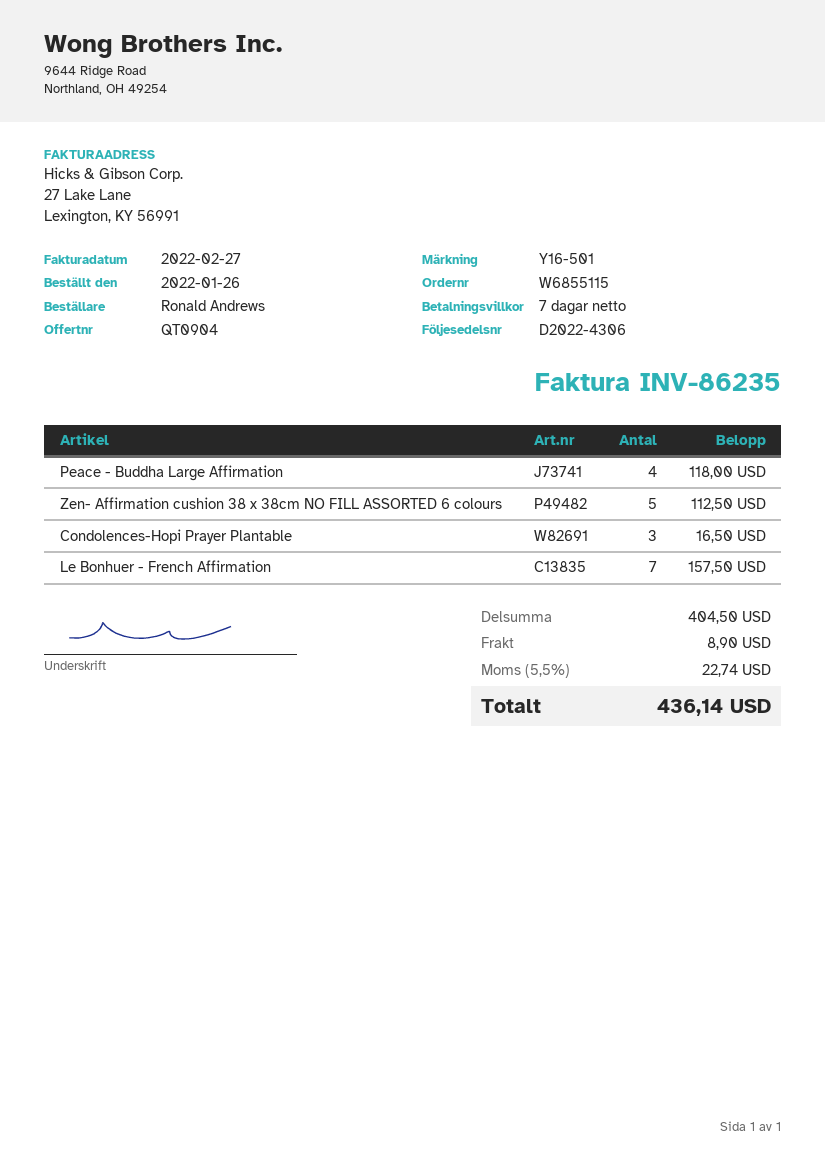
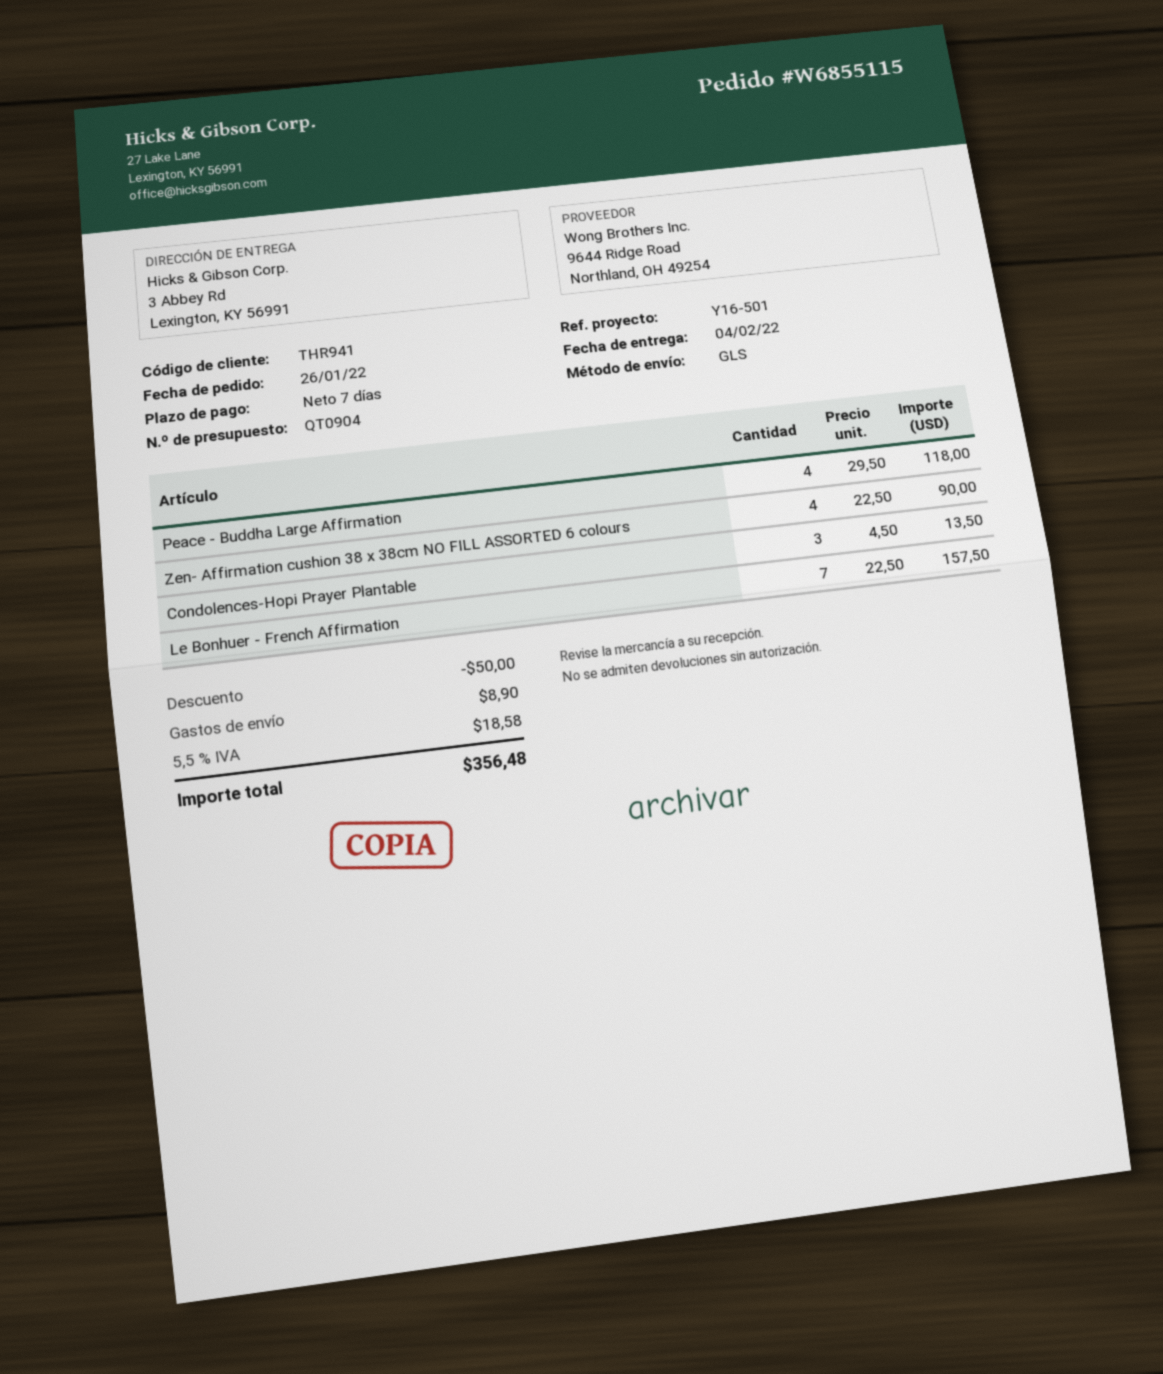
Zen- Affirmation cushion 38 x 38cm NO FILL ASSORTED 6 colours: 5 for 112.50 -> 4 for 90.00
Condolences-Hopi Prayer Plantable: 3 for 16.50 -> 3 for 13.50
discount: none -> 50.00
tax: 5.5% = 22.74 -> 5.5% = 18.58
total: 436.14 -> 356.48

